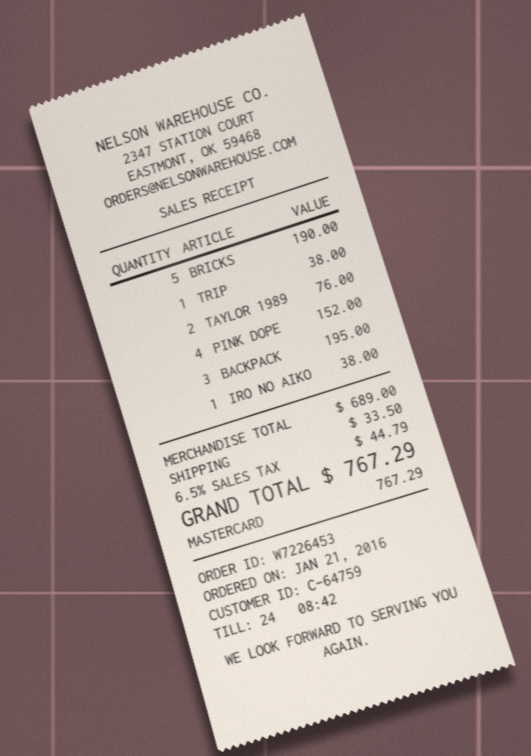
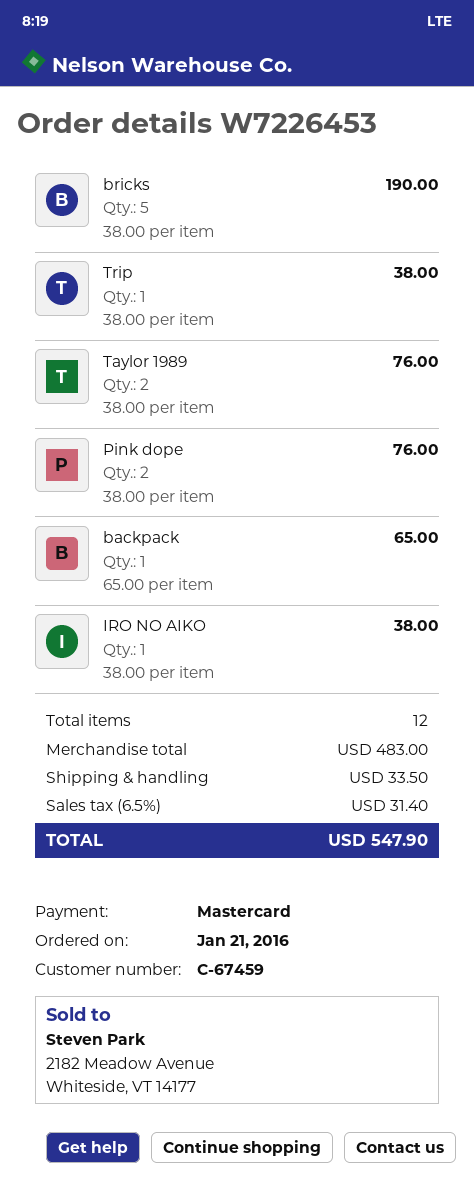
customer number: C-64759 -> C-67459
PINK DOPE: 4 for 152.00 -> 2 for 76.00
BACKPACK: 3 for 195.00 -> 1 for 65.00
subtotal: 689.00 -> 483.00
tax: 6.5% = 44.79 -> 6.5% = 31.40
total: 767.29 -> 547.90

